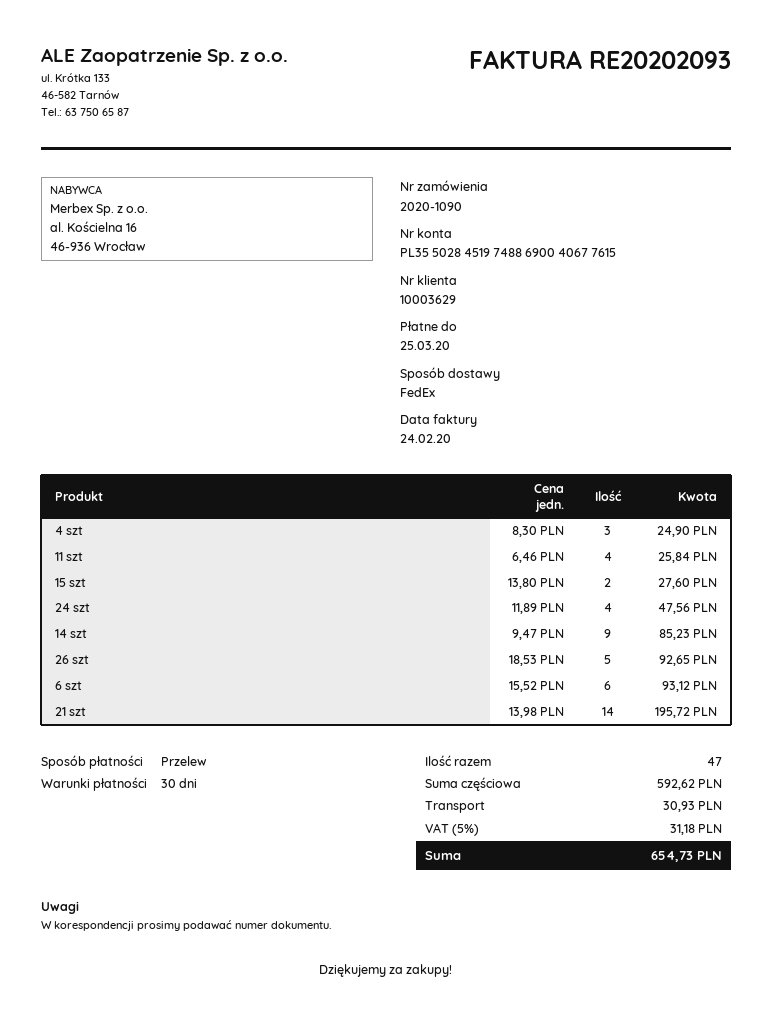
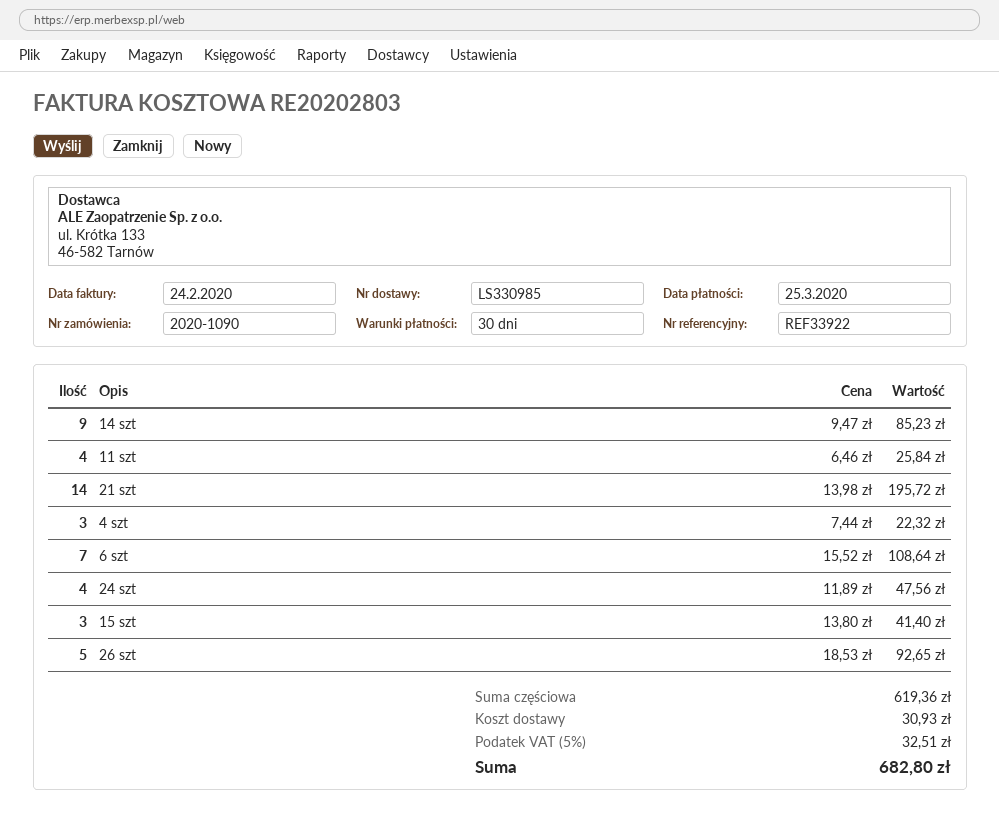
invoice number: RE20202093 -> RE20202803
4 szt: 3 x 8.30 = 24.90 -> 3 x 7.44 = 22.32
15 szt: 2 x 13.80 = 27.60 -> 3 x 13.80 = 41.40
6 szt: 6 x 15.52 = 93.12 -> 7 x 15.52 = 108.64
subtotal: 592.62 -> 619.36
tax: 5% = 31.18 -> 5% = 32.51
total: 654.73 -> 682.80

